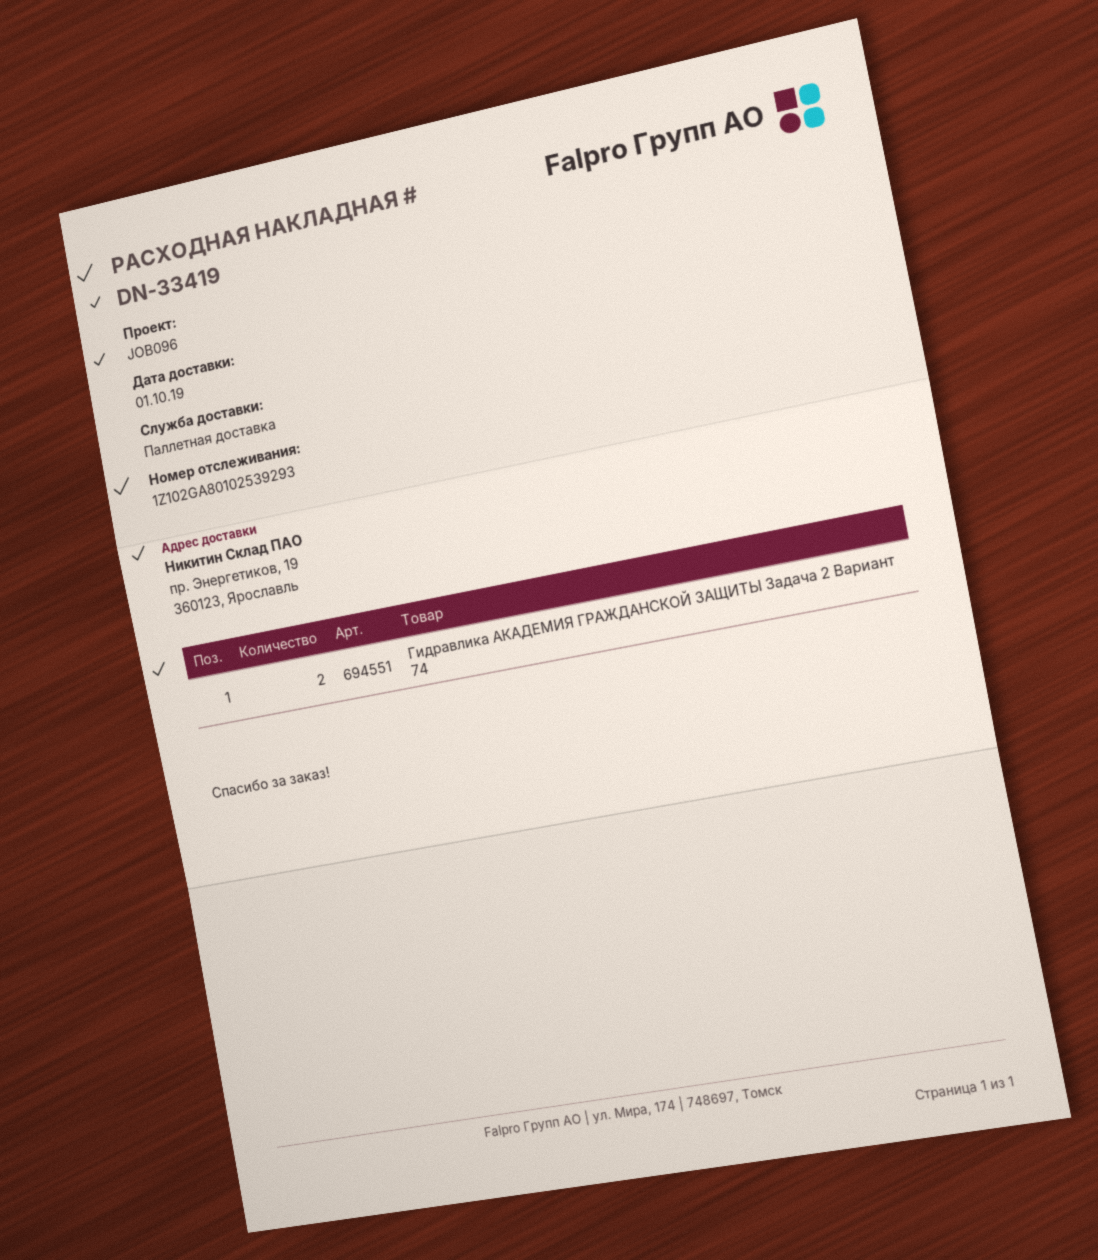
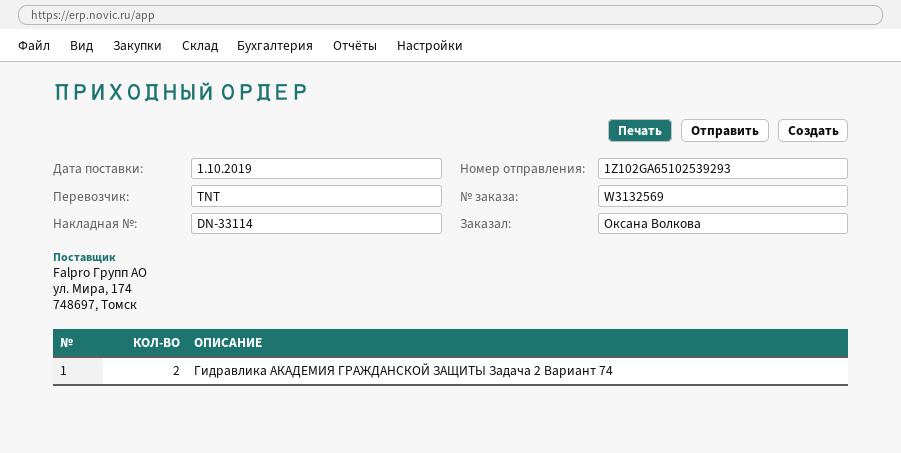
delivery note number: DN-33419 -> DN-33114
shipping method: pallet freight -> TNT
tracking number: 1Z102GA80102539293 -> 1Z102GA65102539293

